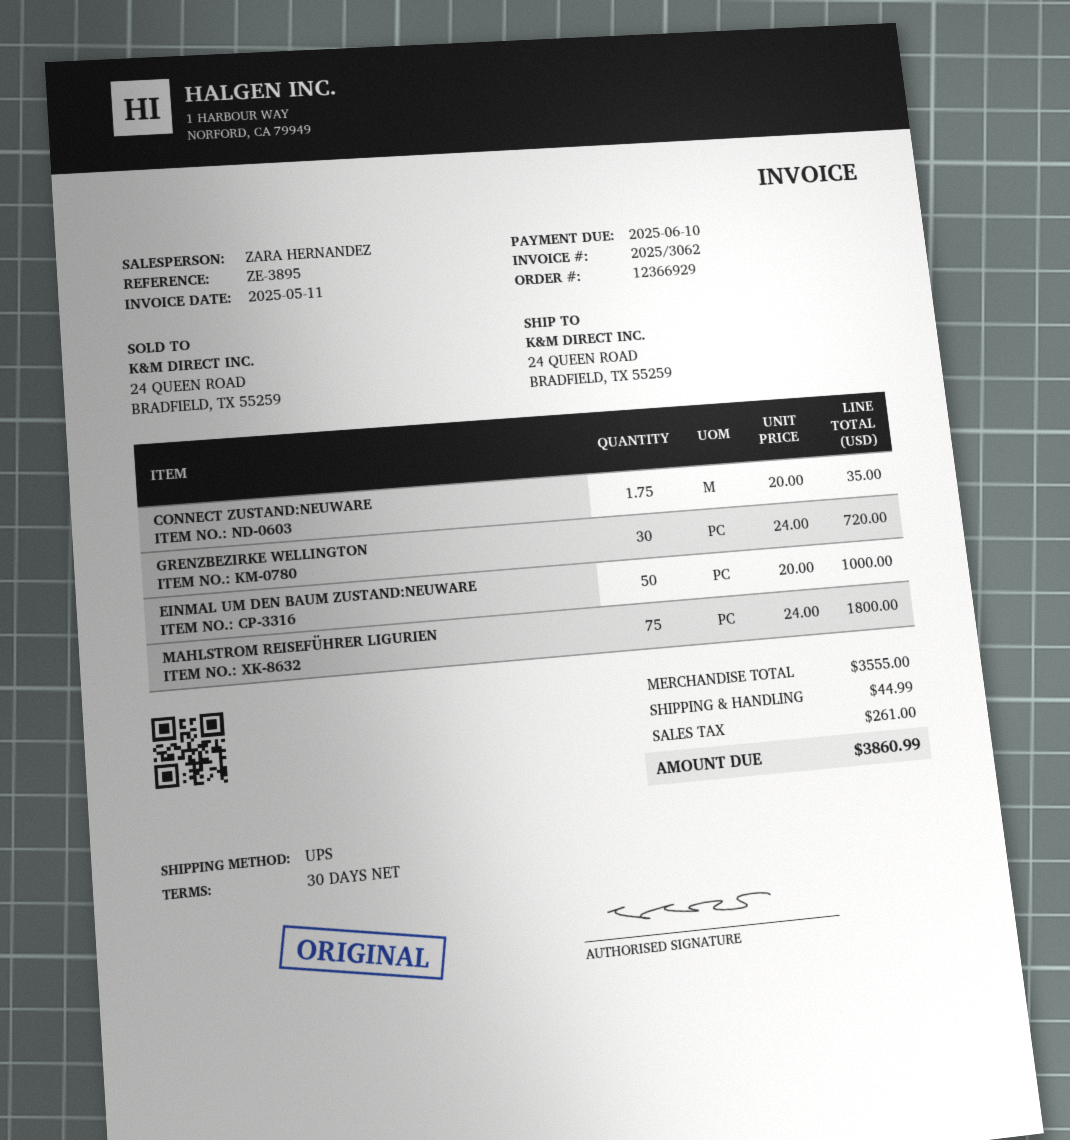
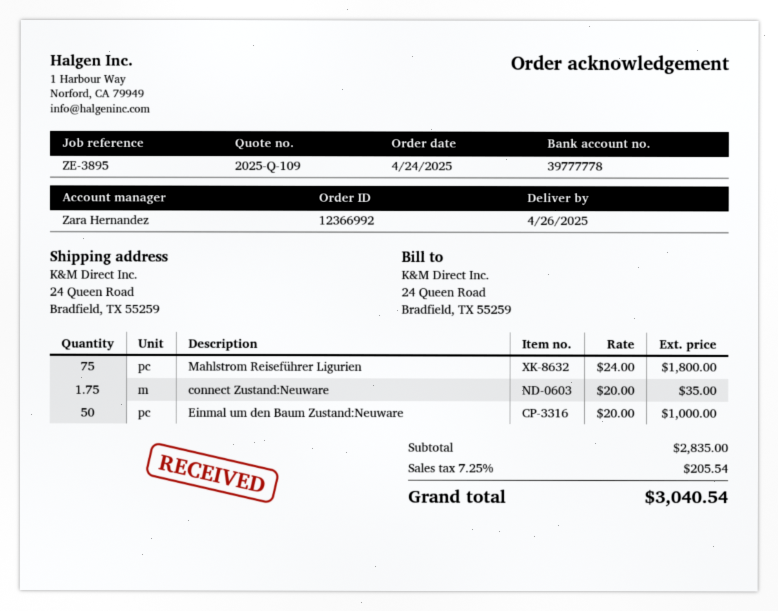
order number: 12366929 -> 12366992
GRENZBEZIRKE WELLINGTON: 30 x 24.00 = 720.00 -> none
subtotal: 3555.00 -> 2835.00
shipping: 44.99 -> none
tax: 261.00 -> 205.54
total: 3860.99 -> 3040.54

